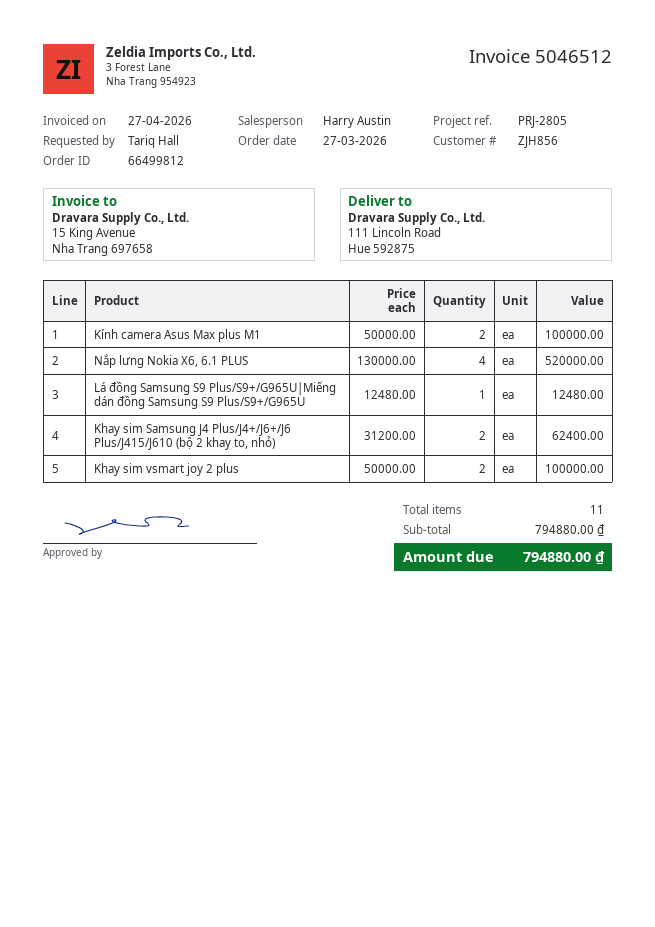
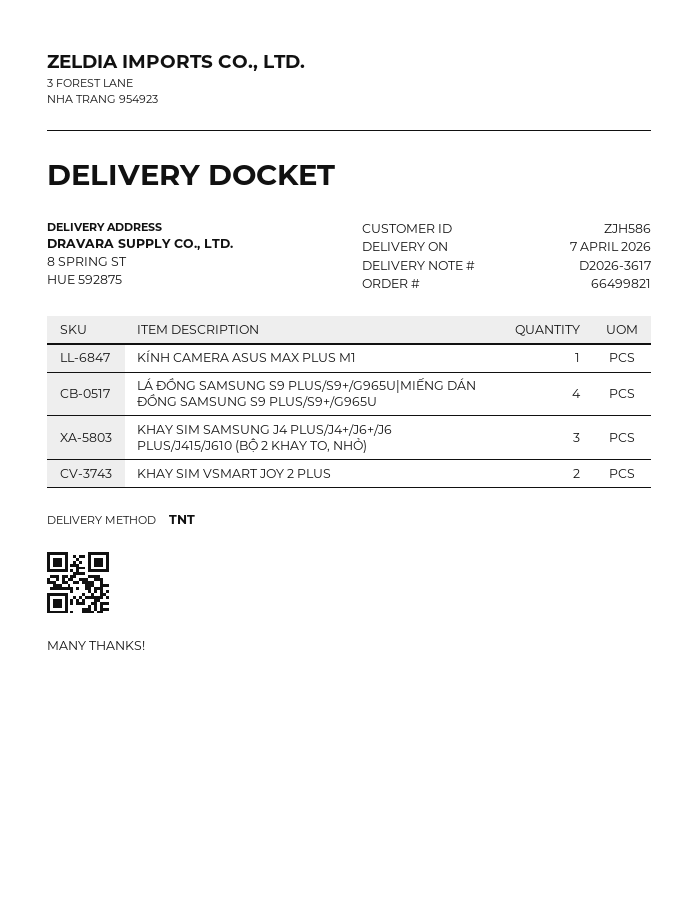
order number: 66499812 -> 66499821
customer number: ZJH856 -> ZJH586
ship to: 111 Lincoln Road, Hue 592875 -> 8 SPRING ST, HUE 592875
Kính camera Asus Max plus M1: 2 -> 1
Nắp lưng Nokia X6, 6.1 PLUS: 4 -> none
Lá đồng Samsung S9 Plus/S9+/G965U|Miếng dán đồng Samsung S9 Plus/S9+/G965U: 1 -> 4
Khay sim Samsung J4 Plus/J4+/J6+/J6 Plus/J415/J610 (bộ 2 khay to, nhỏ): 2 -> 3

